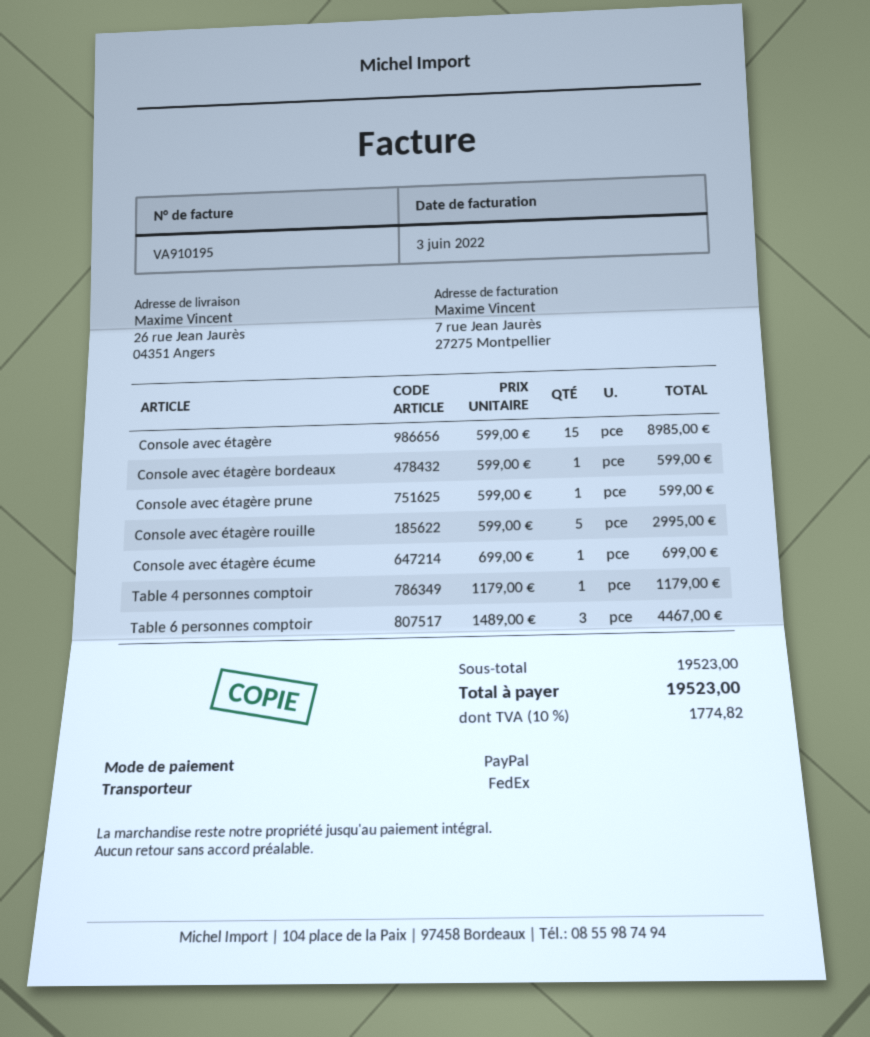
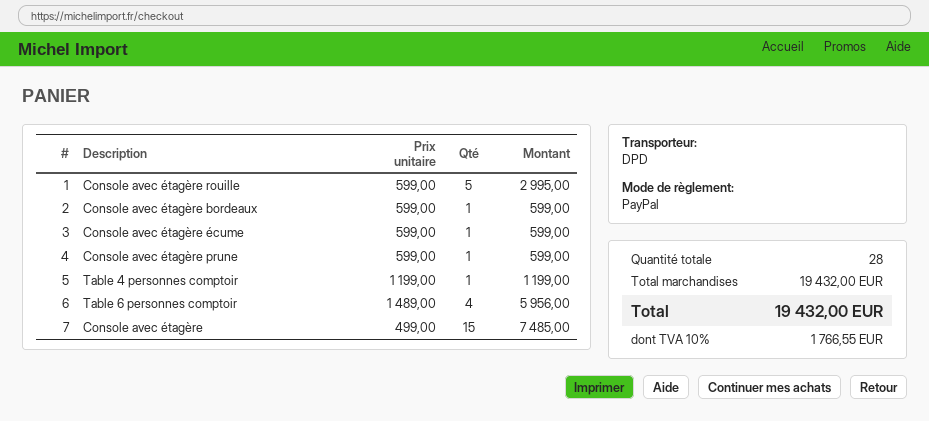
shipping method: FedEx -> DPD
Console avec étagère: 15 x 599.00 = 8985.00 -> 15 x 499.00 = 7485.00
Console avec étagère écume: 1 x 699.00 = 699.00 -> 1 x 599.00 = 599.00
Table 4 personnes comptoir: 1 x 1179.00 = 1179.00 -> 1 x 1199.00 = 1199.00
Table 6 personnes comptoir: 3 x 1489.00 = 4467.00 -> 4 x 1489.00 = 5956.00
subtotal: 19523.00 -> 19432.00
tax: 10% = 1774.82 -> 10% = 1766.55
total: 19523.00 -> 19432.00

